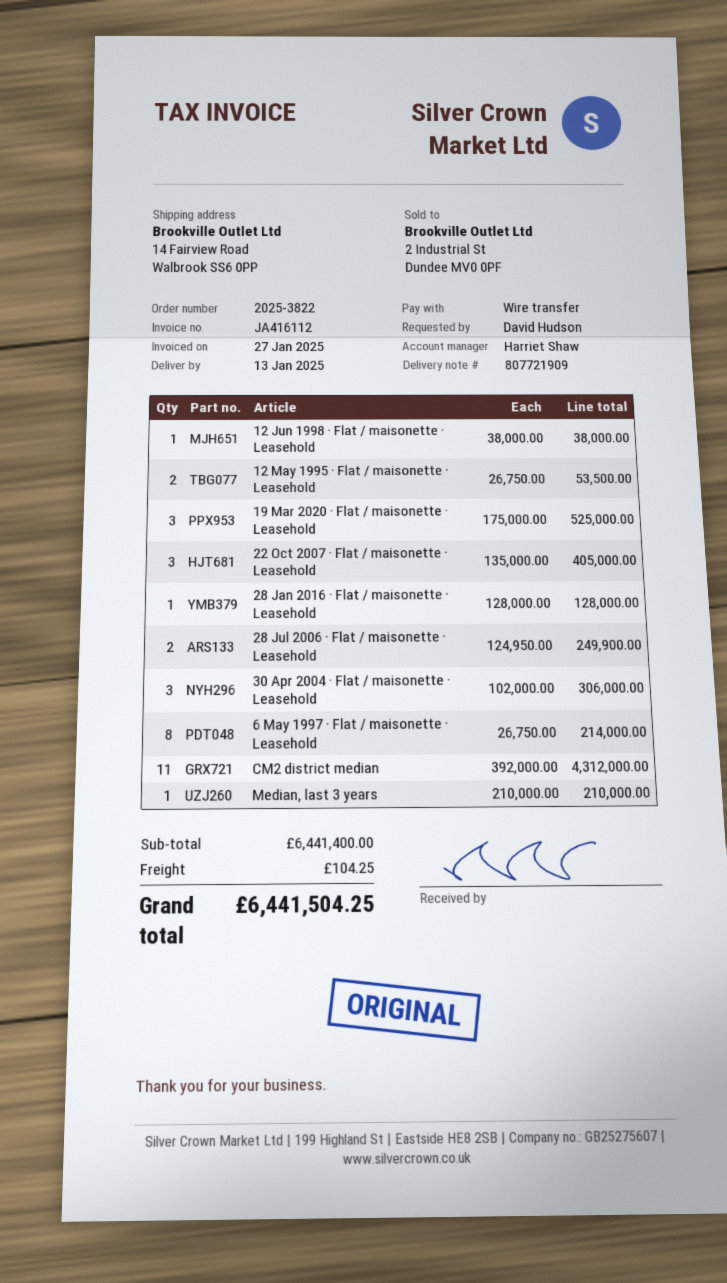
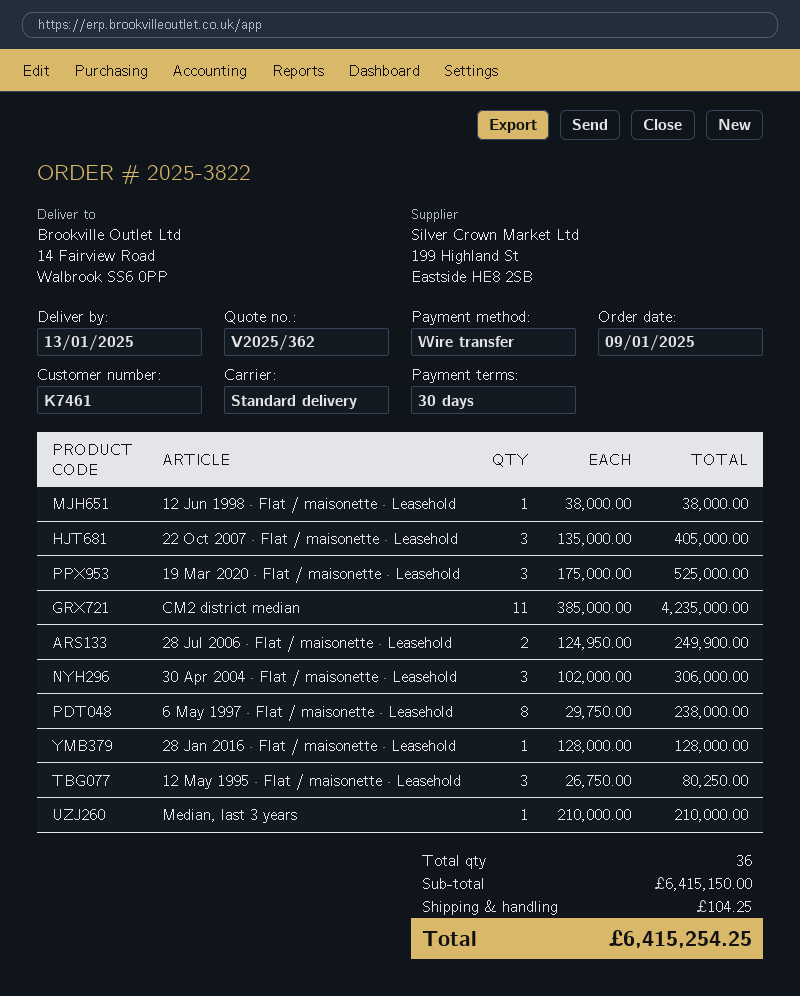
12 May 1995 · Flat / maisonette · Leasehold: 2 x 26750.00 = 53500.00 -> 3 x 26750.00 = 80250.00
6 May 1997 · Flat / maisonette · Leasehold: 8 x 26750.00 = 214000.00 -> 8 x 29750.00 = 238000.00
CM2 district median: 11 x 392000.00 = 4312000.00 -> 11 x 385000.00 = 4235000.00
subtotal: 6441400.00 -> 6415150.00
total: 6441504.25 -> 6415254.25

